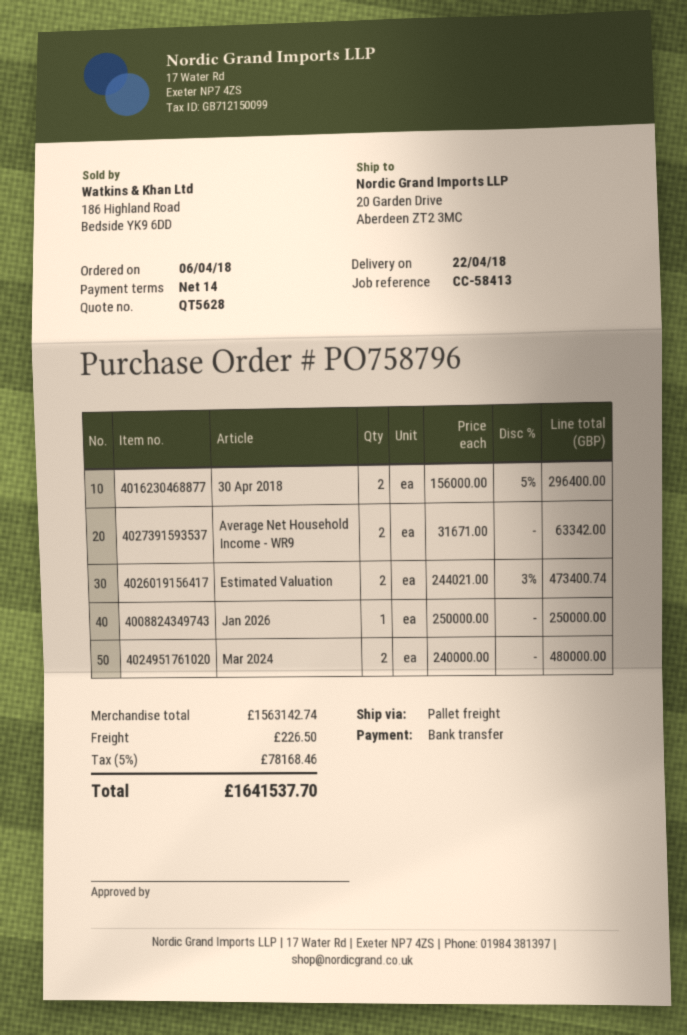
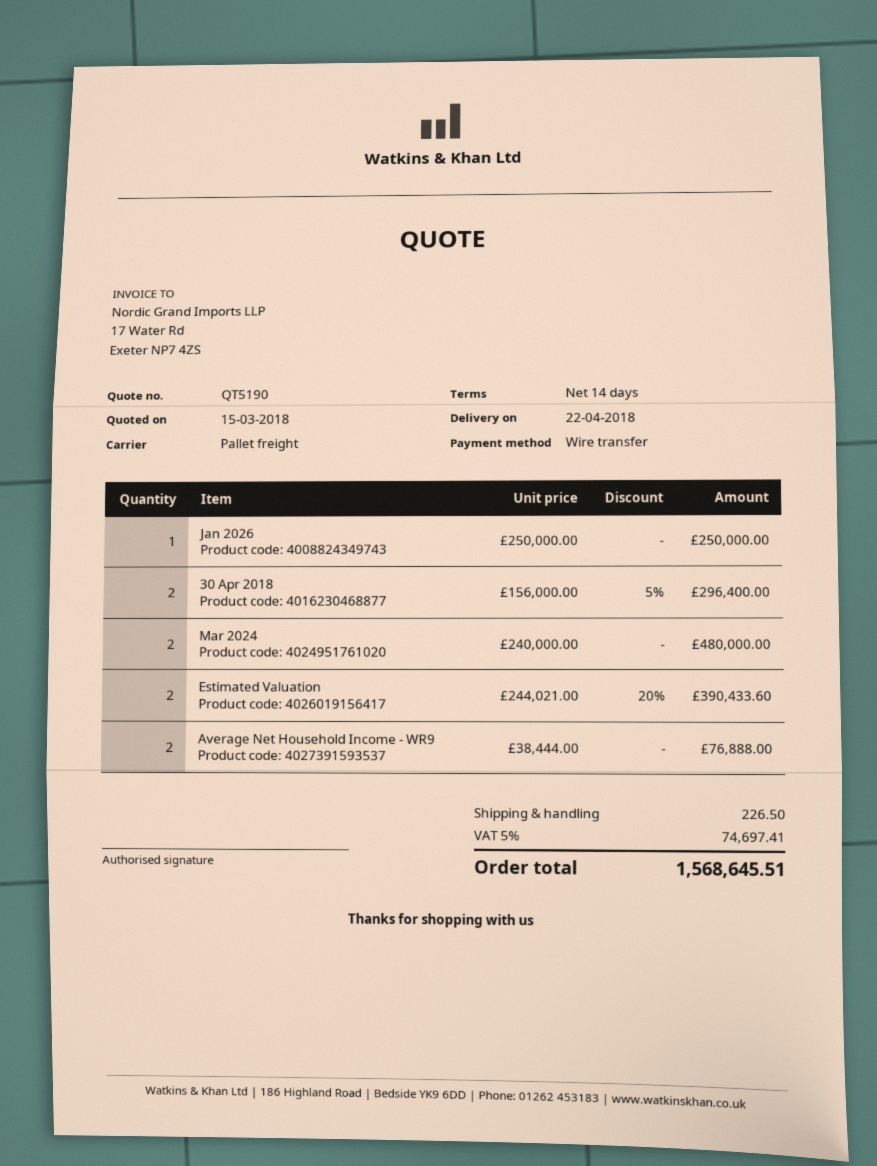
quote number: QT5628 -> QT5190
Average Net Household Income - WR9: 2 x 31671.00 = 63342.00 -> 2 x 38444.00 = 76888.00
Estimated Valuation: 2 x 244021.00 - 3% = 473400.74 -> 2 x 244021.00 - 20% = 390433.60
tax: 5% = 78168.46 -> 5% = 74697.41
total: 1641537.70 -> 1568645.51

